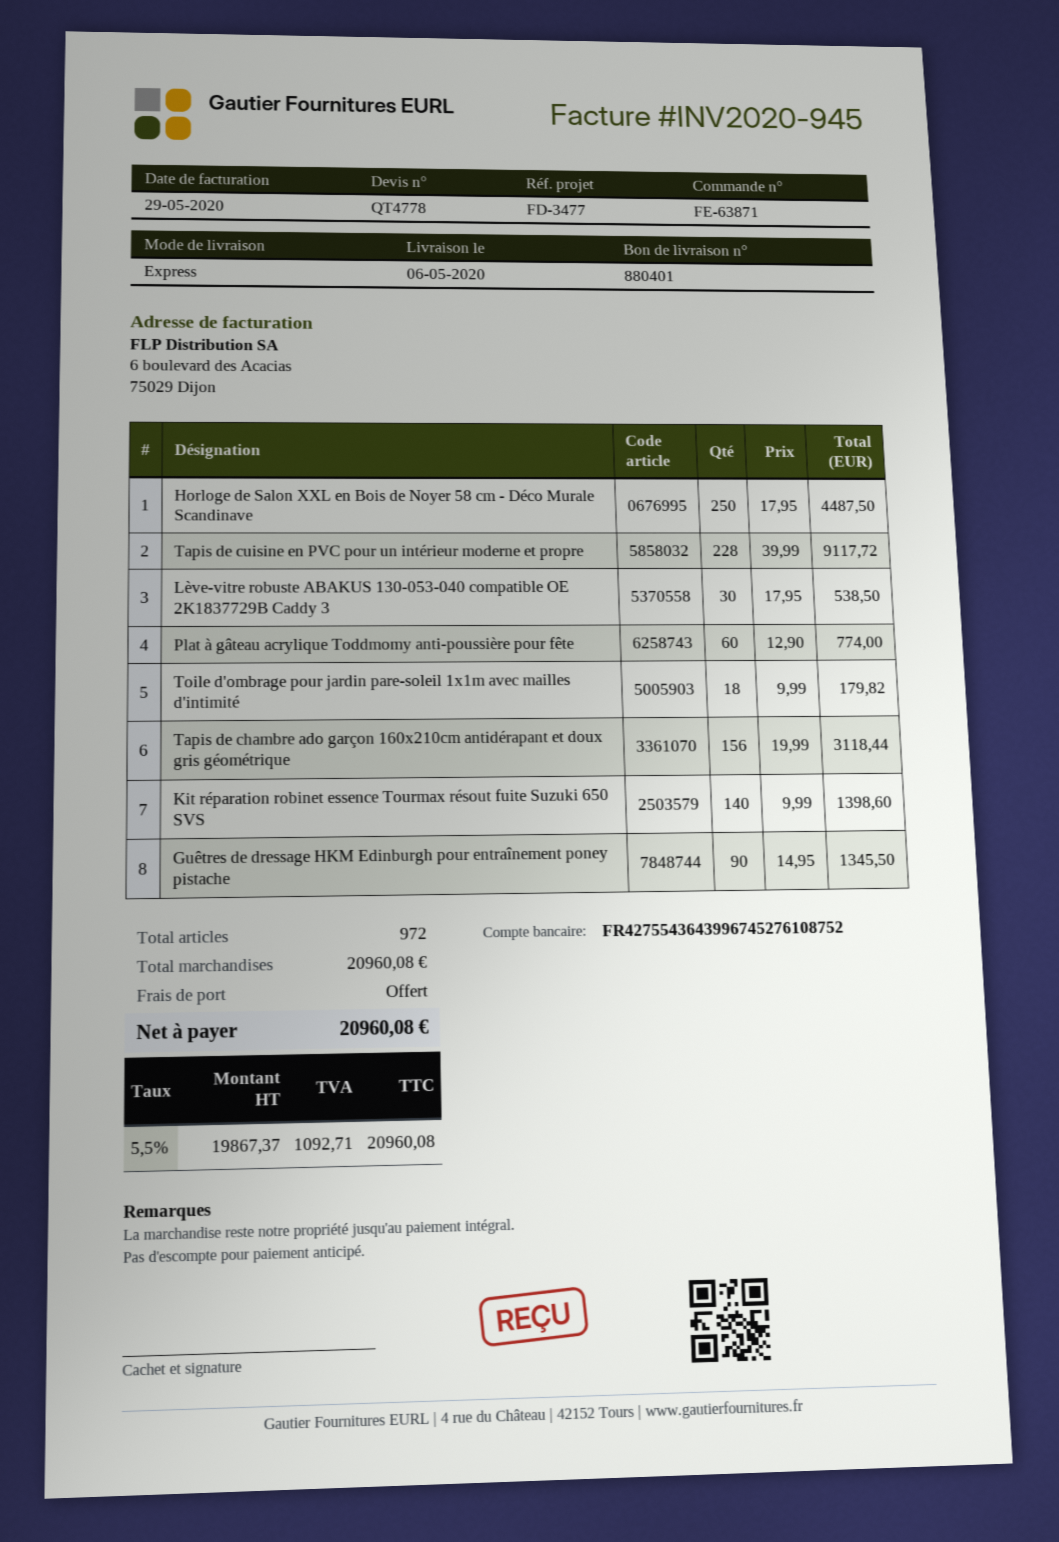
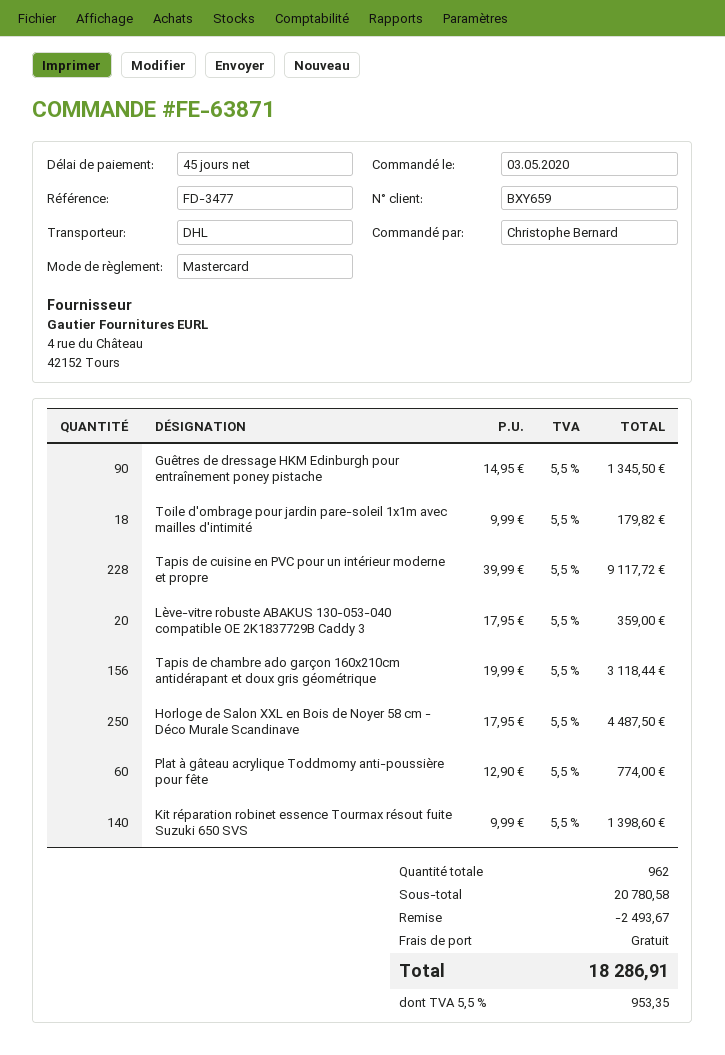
shipping method: express -> DHL
Lève-vitre robuste ABAKUS 130-053-040 compatible OE 2K1837729B Caddy 3: 30 x 17.95 = 538.50 -> 20 x 17.95 = 359.00
total quantity: 972 -> 962
subtotal: 20960.08 -> 20780.58
discount: none -> 2493.67
tax: 5.5% = 1092.71 -> 5.5% = 953.35
total: 20960.08 -> 18286.91

